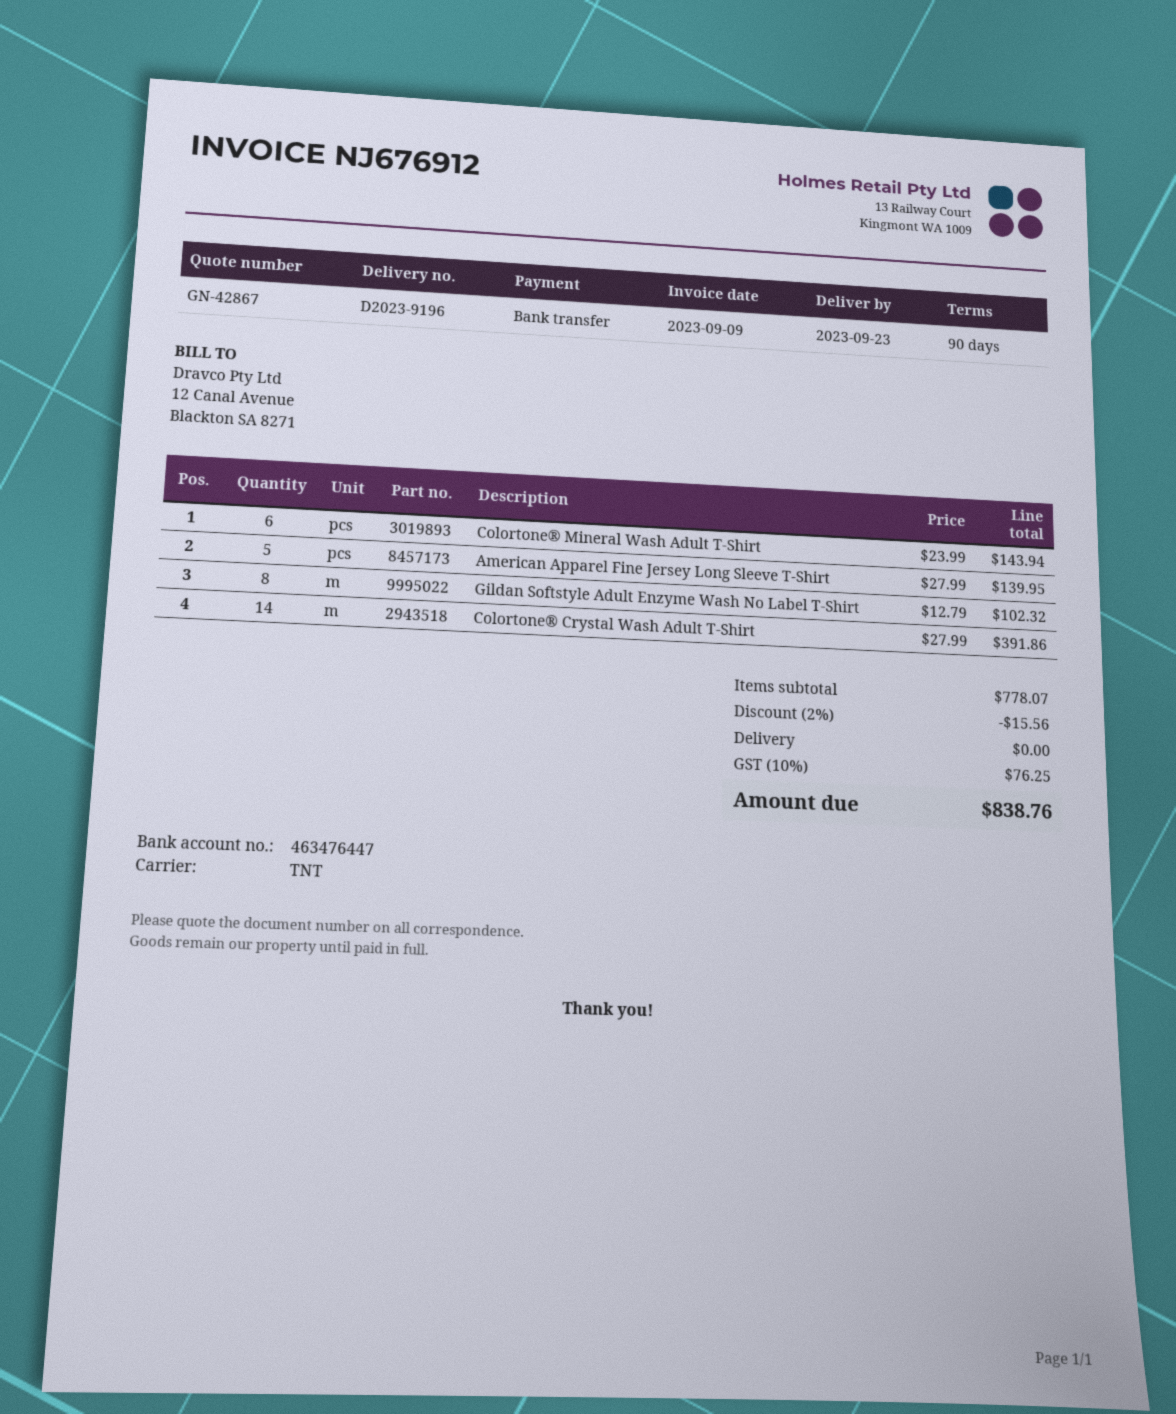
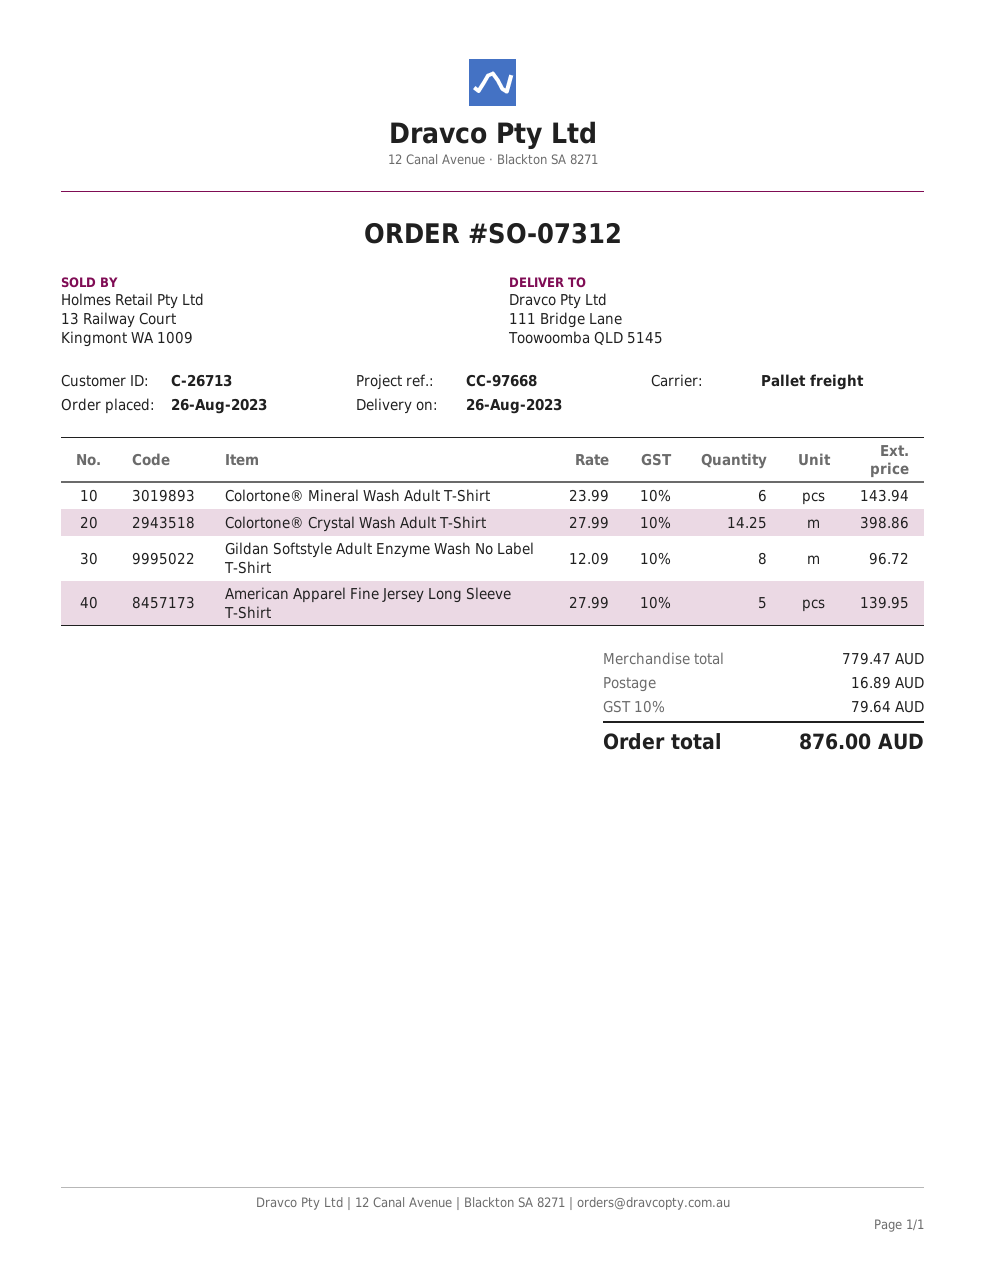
delivery date: 2023-09-23 -> 2023-08-26
shipping method: TNT -> pallet freight
Gildan Softstyle Adult Enzyme Wash No Label T-Shirt: 8 x 12.79 = 102.32 -> 8 x 12.09 = 96.72
Colortone® Crystal Wash Adult T-Shirt: 14 x 27.99 = 391.86 -> 14.25 x 27.99 = 398.86
subtotal: 778.07 -> 779.47
discount: 2% = 15.56 -> none
shipping: 0.00 -> 16.89
tax: 10% = 76.25 -> 10% = 79.64
total: 838.76 -> 876.00

